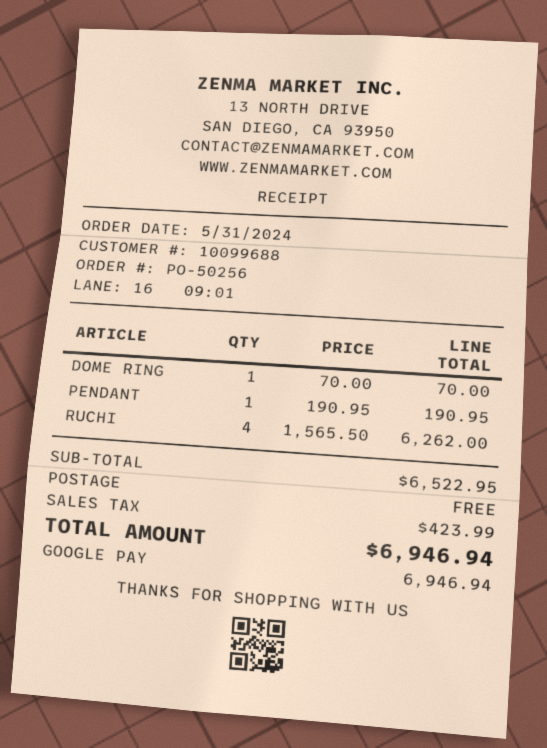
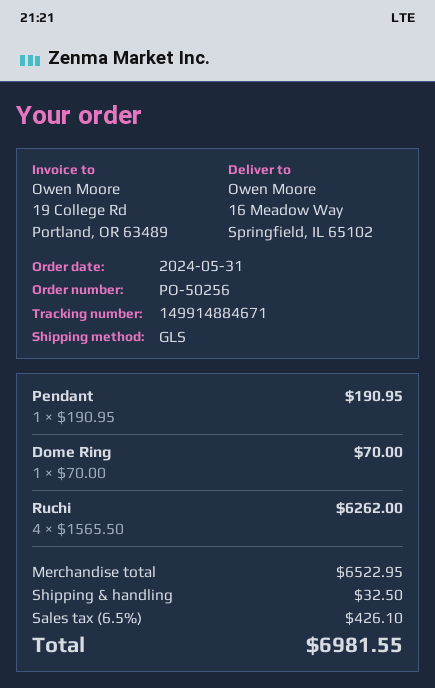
shipping: 0.00 -> 32.50
tax: 423.99 -> 426.10
total: 6946.94 -> 6981.55

